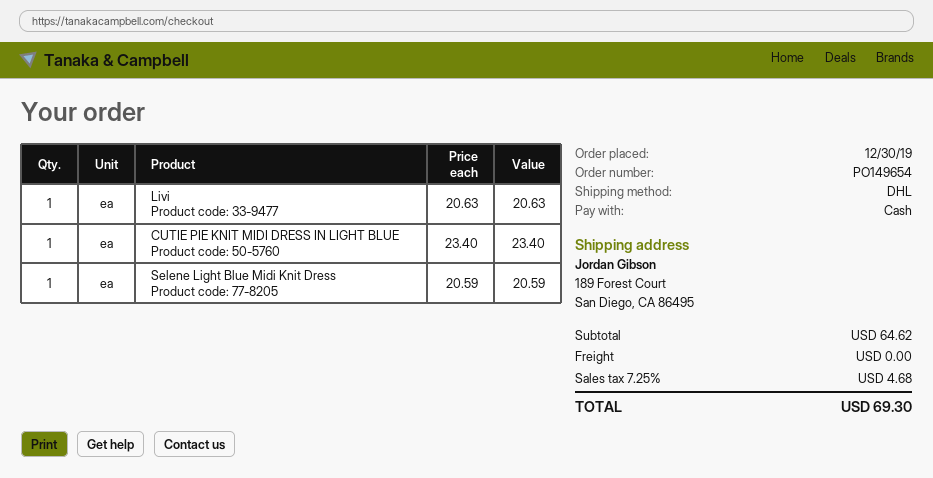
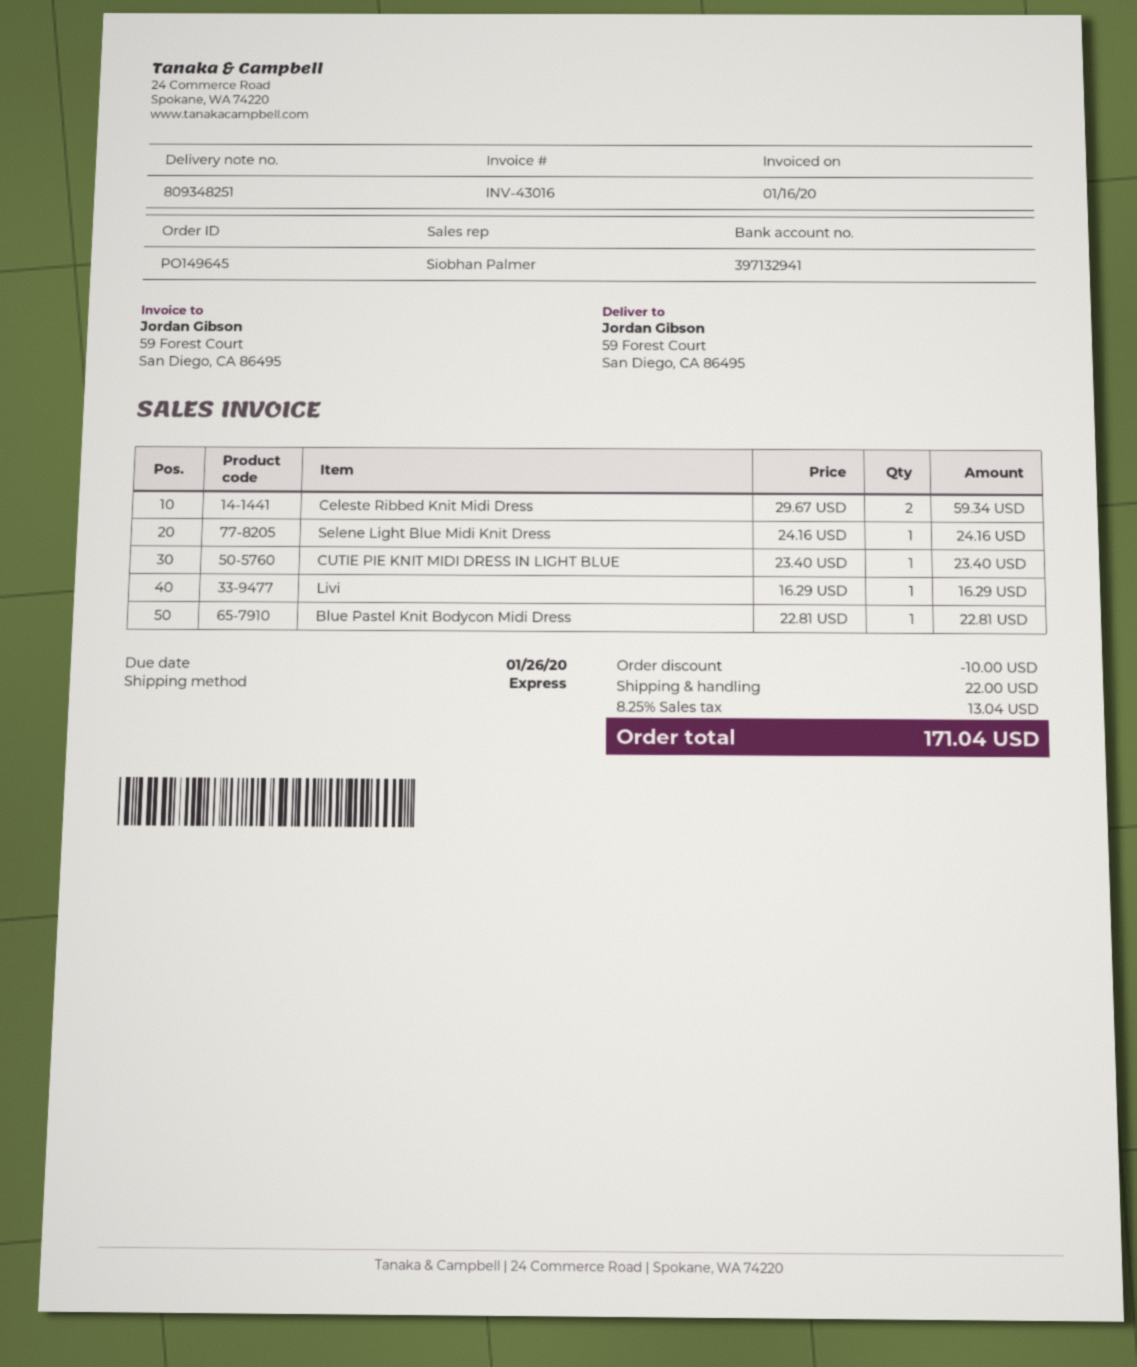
order number: PO149654 -> PO149645
shipping method: DHL -> express
ship to: 189 Forest Court, San Diego, CA 86495 -> 59 Forest Court, San Diego, CA 86495
Livi: 1 x 20.63 = 20.63 -> 1 x 16.29 = 16.29
Selene Light Blue Midi Knit Dress: 1 x 20.59 = 20.59 -> 1 x 24.16 = 24.16
Celeste Ribbed Knit Midi Dress: none -> 2 x 29.67 = 59.34
Blue Pastel Knit Bodycon Midi Dress: none -> 1 x 22.81 = 22.81
discount: none -> 10.00
shipping: 0.00 -> 22.00
tax: 7.25% = 4.68 -> 8.25% = 13.04
total: 69.30 -> 171.04

